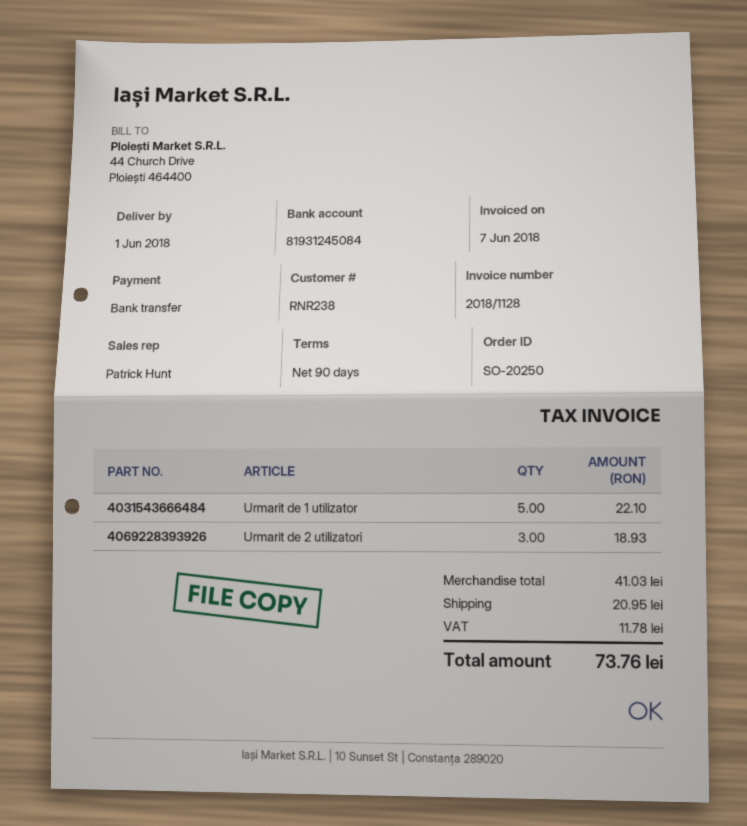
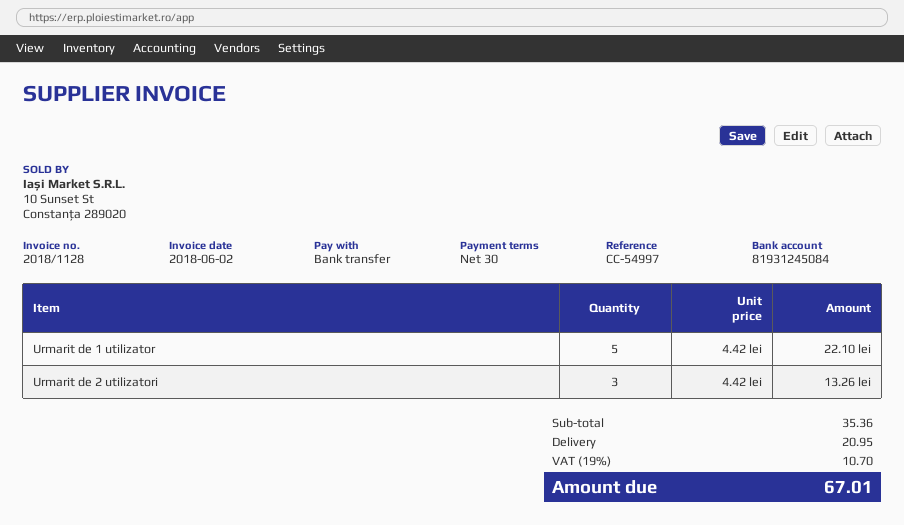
invoice date: 2018-06-07 -> 2018-06-02
payment terms: 90 days -> 30 days
Urmarit de 2 utilizatori: 3 for 18.93 -> 3 for 13.26
subtotal: 41.03 -> 35.36
tax: 11.78 -> 10.70
total: 73.76 -> 67.01

